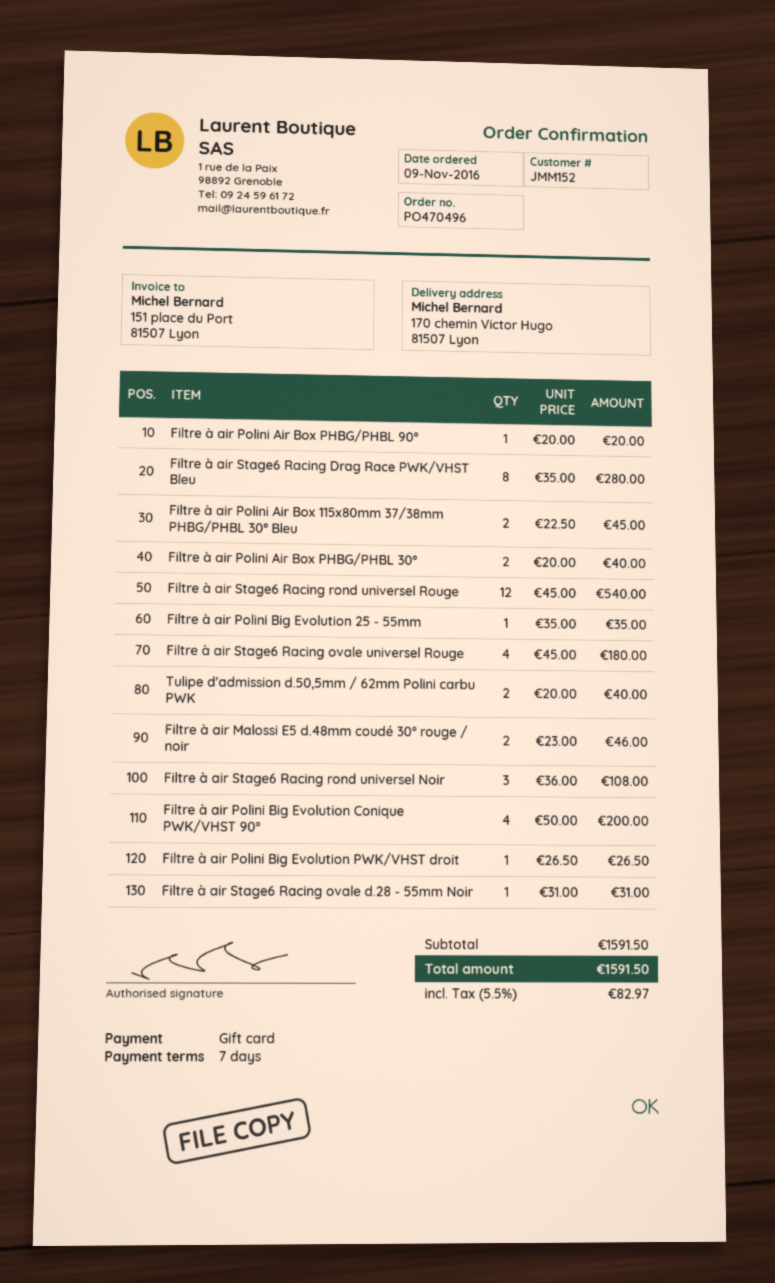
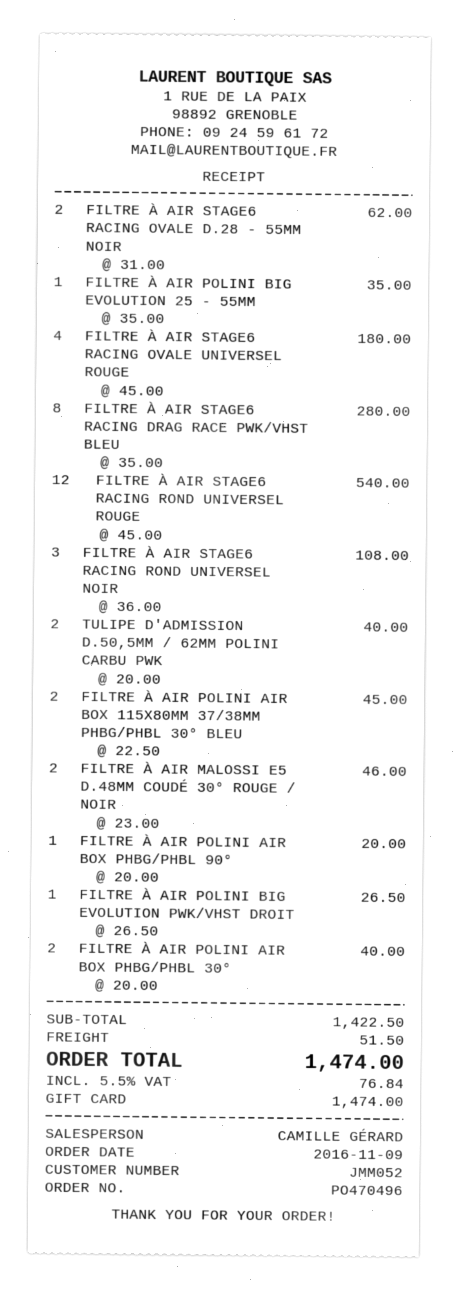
customer number: JMM152 -> JMM052
Filtre à air Polini Big Evolution Conique PWK/VHST 90°: 4 x 50.00 = 200.00 -> none
Filtre à air Stage6 Racing ovale d.28 - 55mm Noir: 1 x 31.00 = 31.00 -> 2 x 31.00 = 62.00
subtotal: 1591.50 -> 1422.50
shipping: none -> 51.50
tax: 5.5% = 82.97 -> 5.5% = 76.84
total: 1591.50 -> 1474.00

